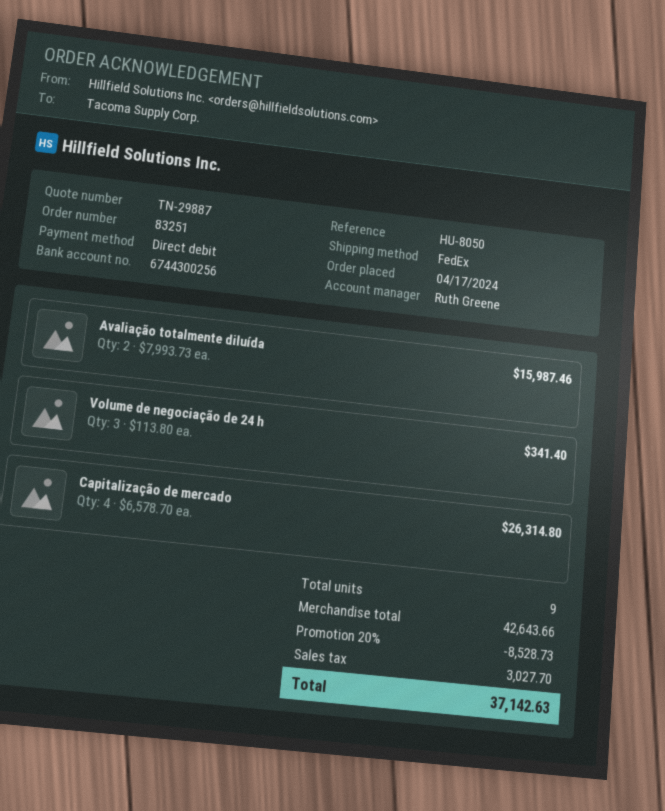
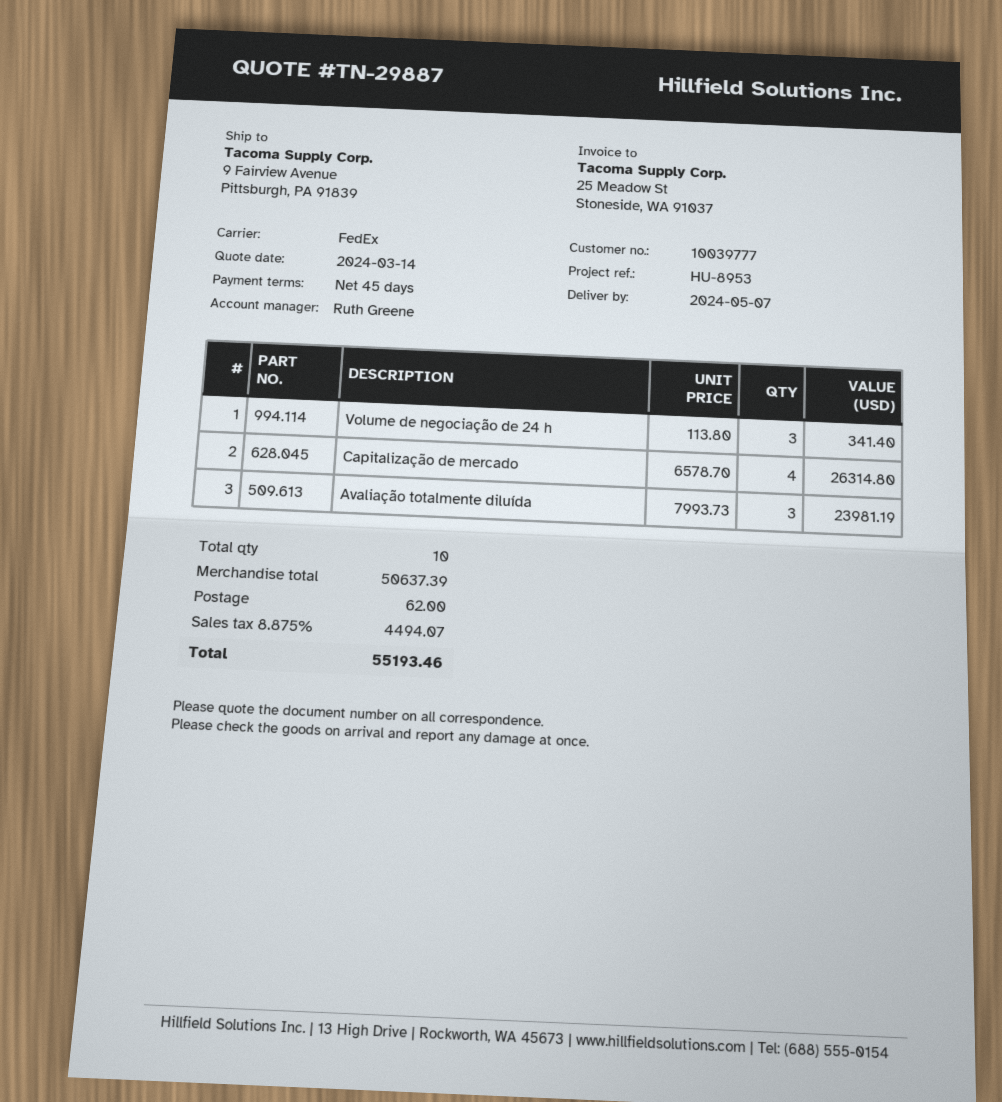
reference: HU-8050 -> HU-8953
Avaliação totalmente diluída: 2 x 7993.73 = 15987.46 -> 3 x 7993.73 = 23981.19
total quantity: 9 -> 10
subtotal: 42643.66 -> 50637.39
discount: 20% = 8528.73 -> none
shipping: none -> 62.00
tax: 3027.70 -> 4494.07
total: 37142.63 -> 55193.46

